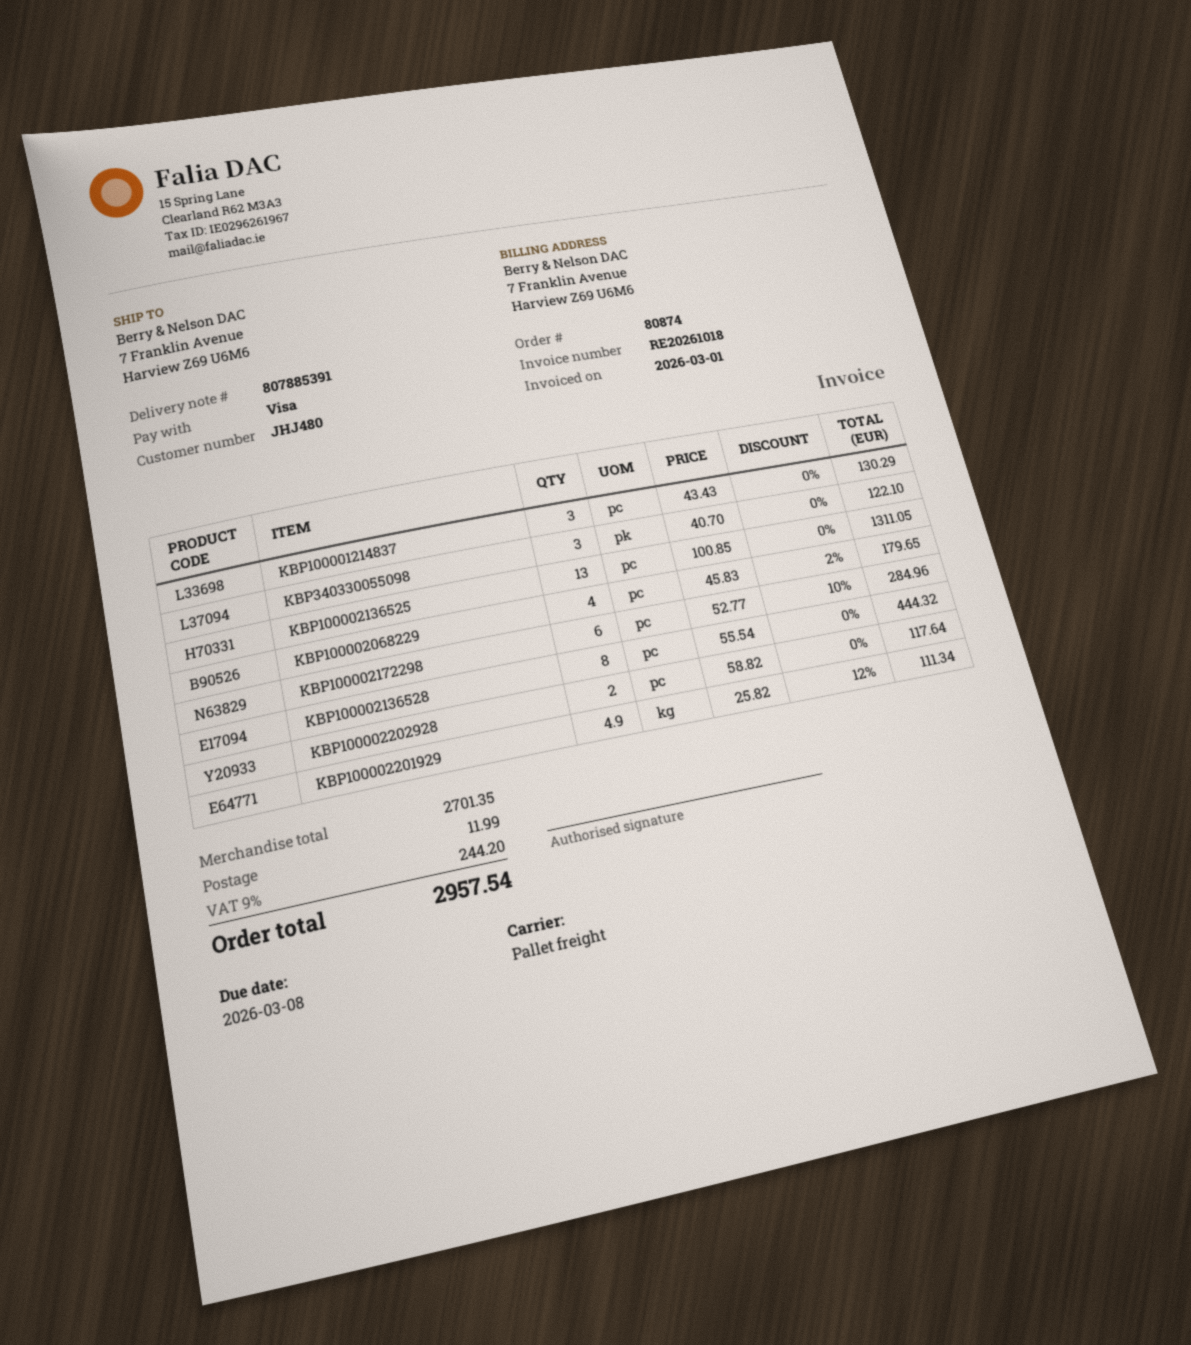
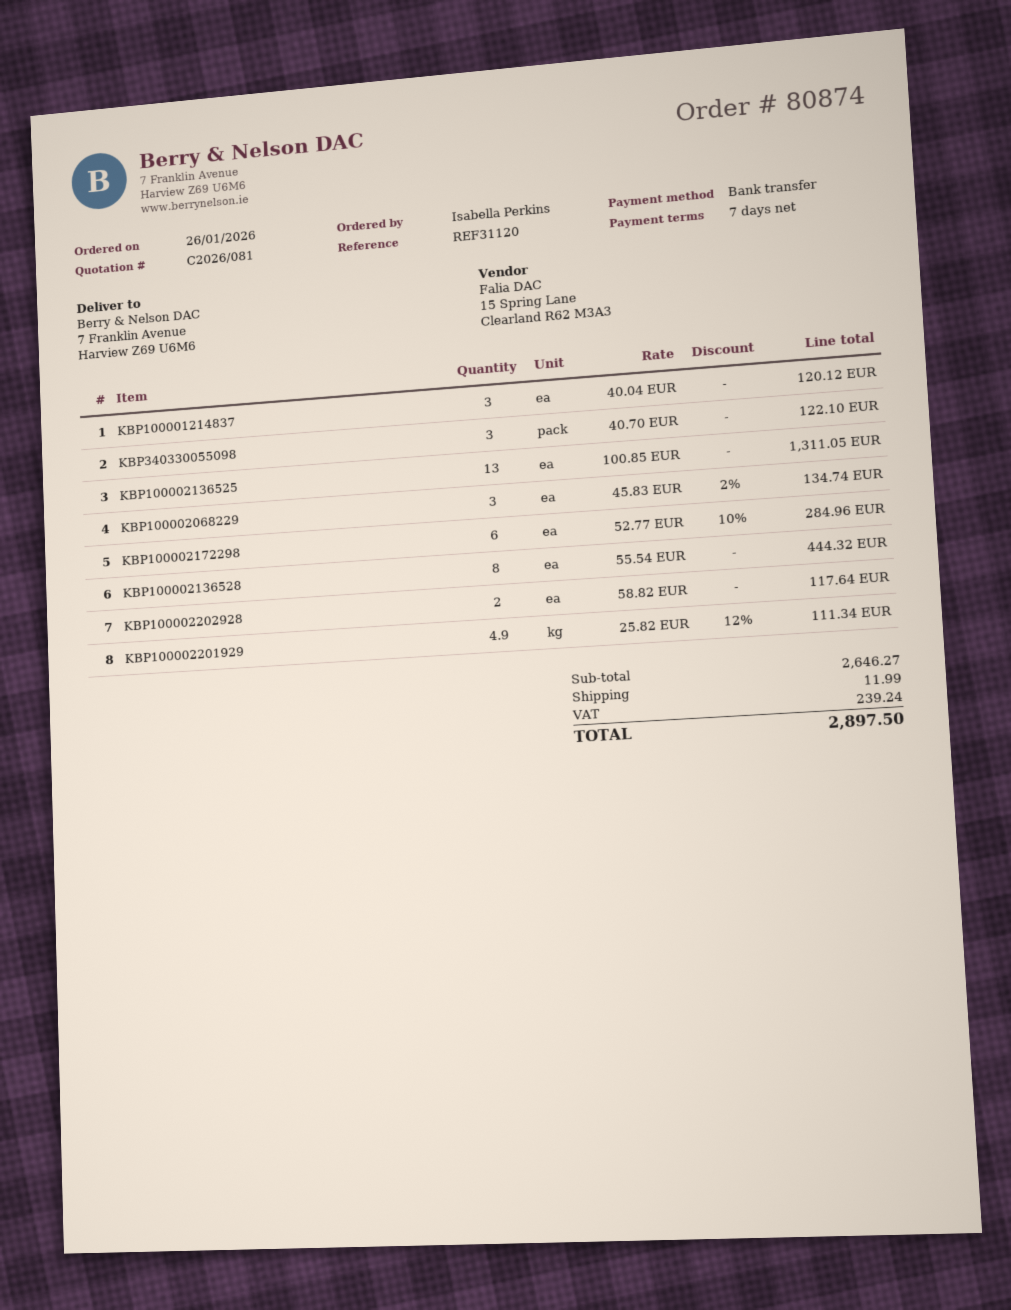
payment method: Visa -> bank transfer
KBP100001214837: 3 x 43.43 = 130.29 -> 3 x 40.04 = 120.12
KBP100002068229: 4 x 45.83 - 2% = 179.65 -> 3 x 45.83 - 2% = 134.74
subtotal: 2701.35 -> 2646.27
tax: 244.20 -> 239.24
total: 2957.54 -> 2897.50

